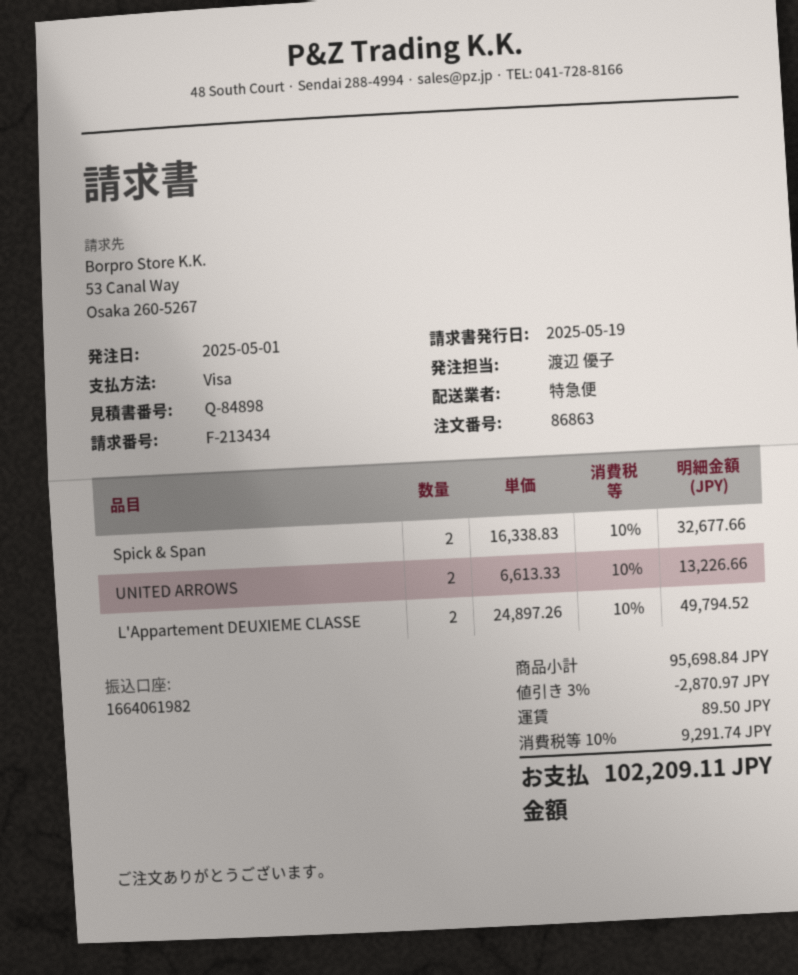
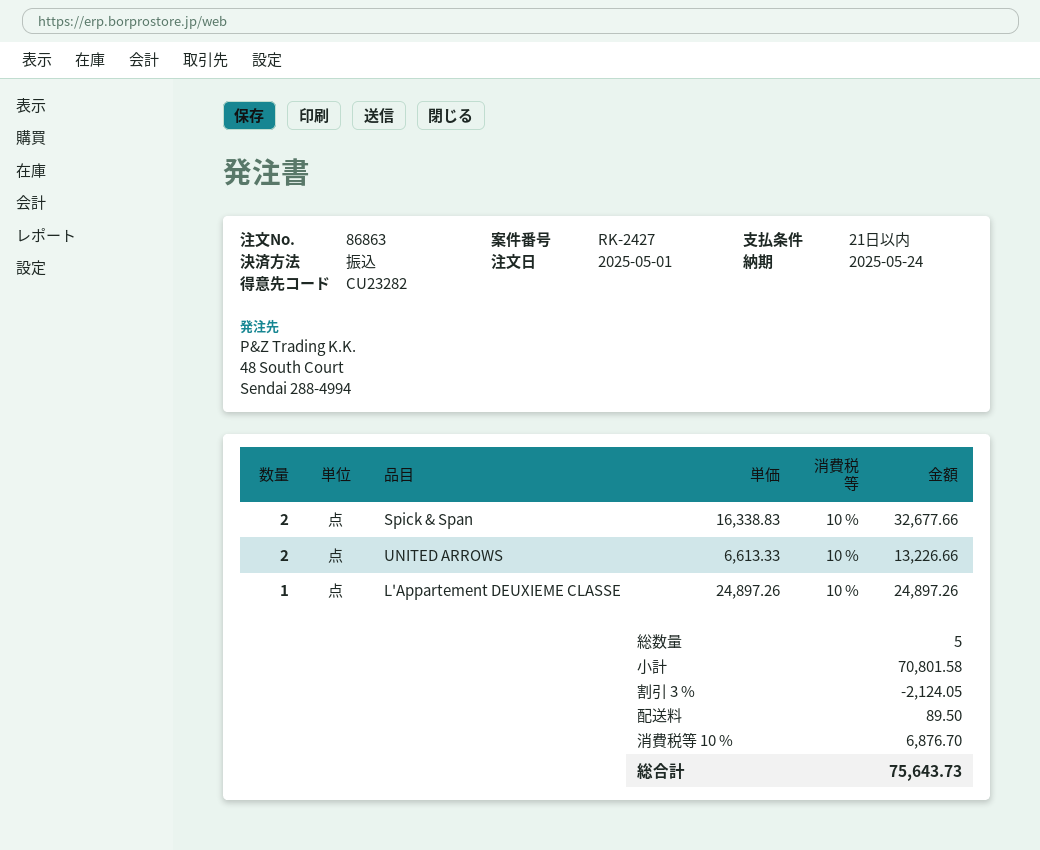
payment method: Visa -> bank transfer
L'Appartement DEUXIEME CLASSE: 2 x 24897.26 = 49794.52 -> 1 x 24897.26 = 24897.26
subtotal: 95698.84 -> 70801.58
discount: 3% = 2870.97 -> 3% = 2124.05
tax: 10% = 9291.74 -> 10% = 6876.70
total: 102209.11 -> 75643.73

